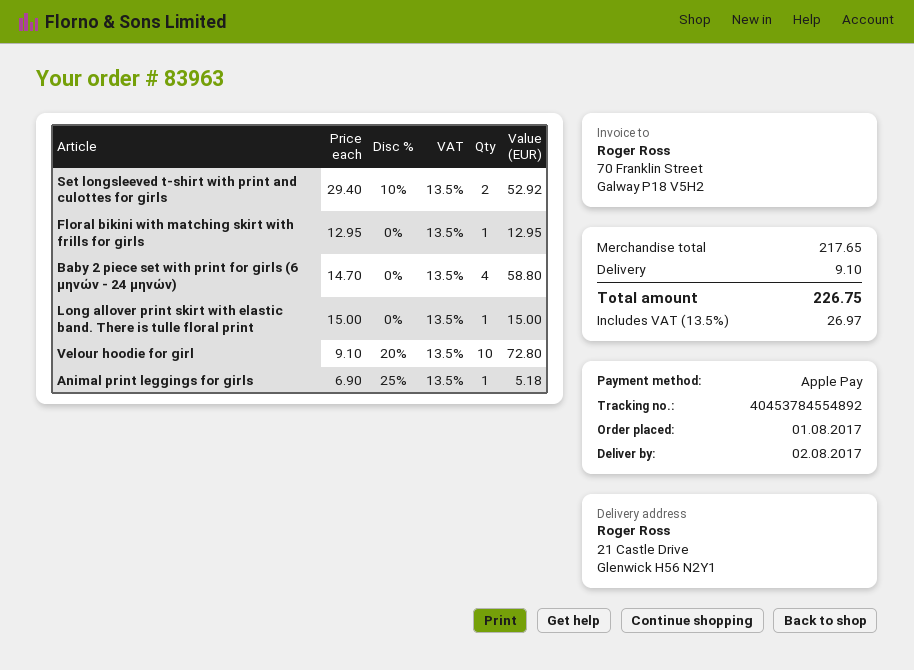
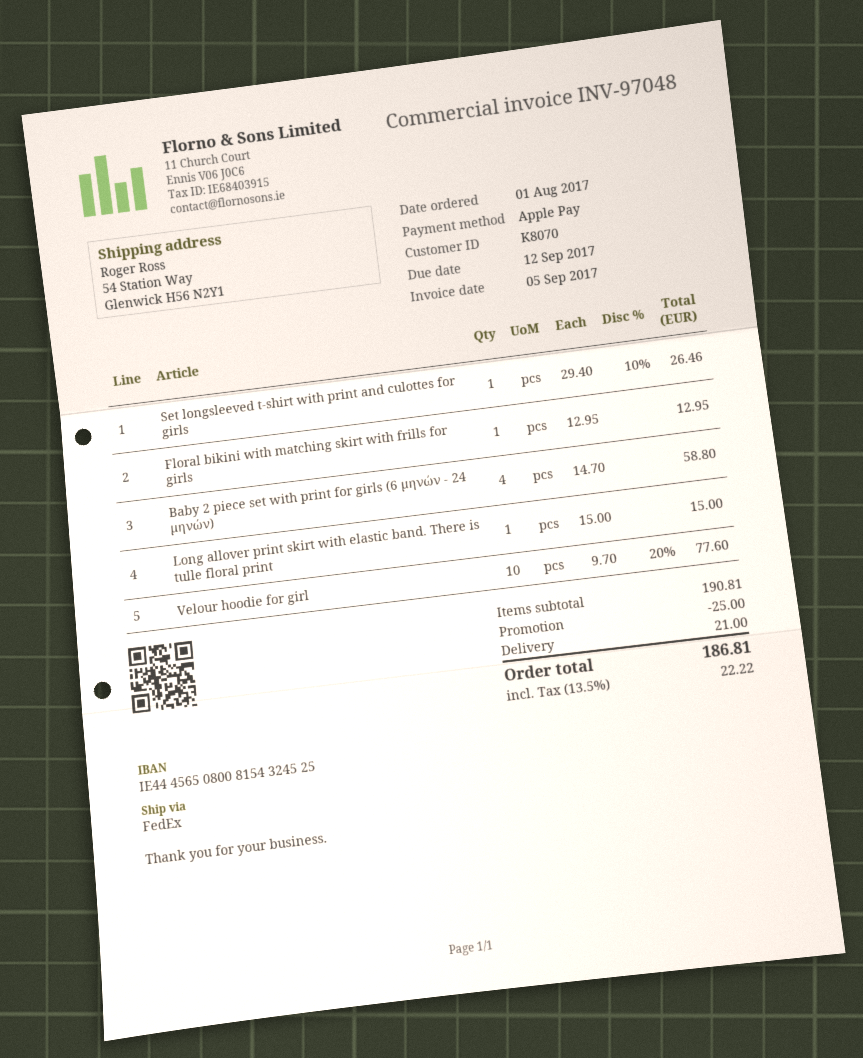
ship to: 21 Castle Drive, Glenwick H56 N2Y1 -> 54 Station Way, Glenwick H56 N2Y1
Set longsleeved t-shirt with print and culottes for girls: 2 x 29.40 - 10% = 52.92 -> 1 x 29.40 - 10% = 26.46
Velour hoodie for girl: 10 x 9.10 - 20% = 72.80 -> 10 x 9.70 - 20% = 77.60
Animal print leggings for girls: 1 x 6.90 - 25% = 5.18 -> none
subtotal: 217.65 -> 190.81
discount: none -> 25.00
shipping: 9.10 -> 21.00
tax: 13.5% = 26.97 -> 13.5% = 22.22
total: 226.75 -> 186.81

